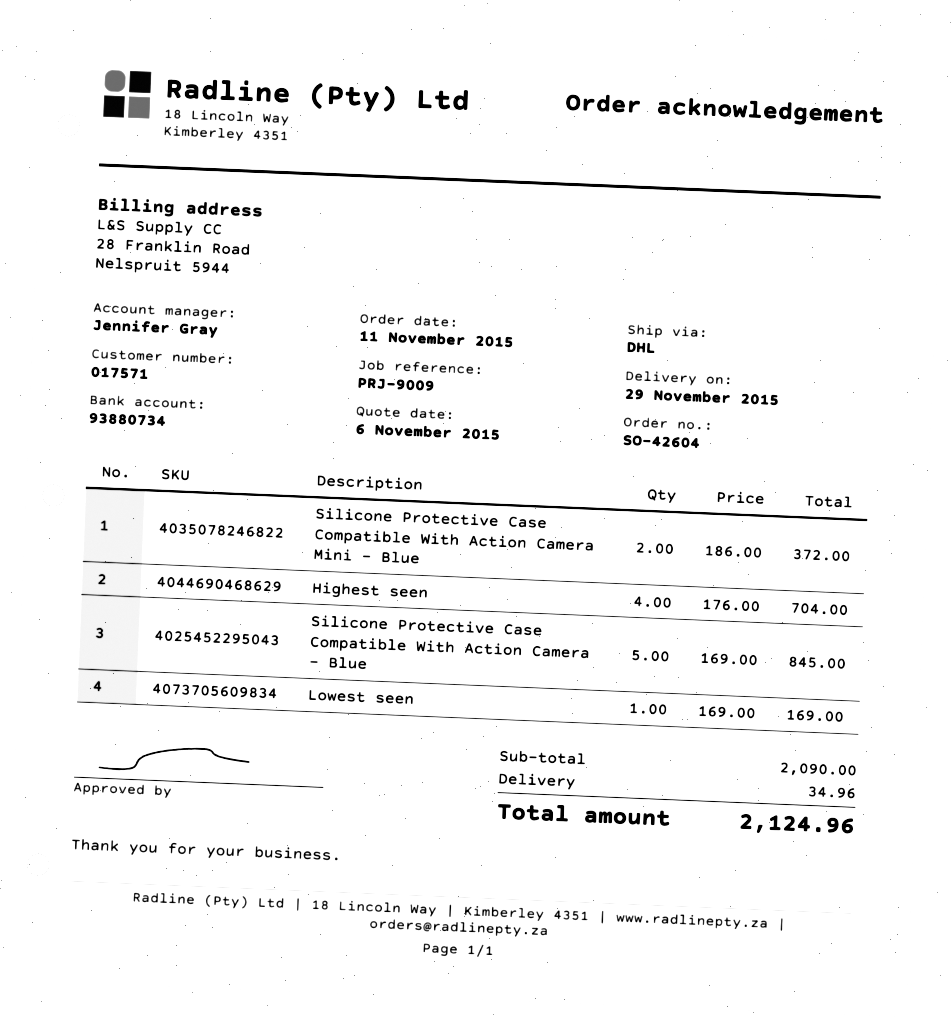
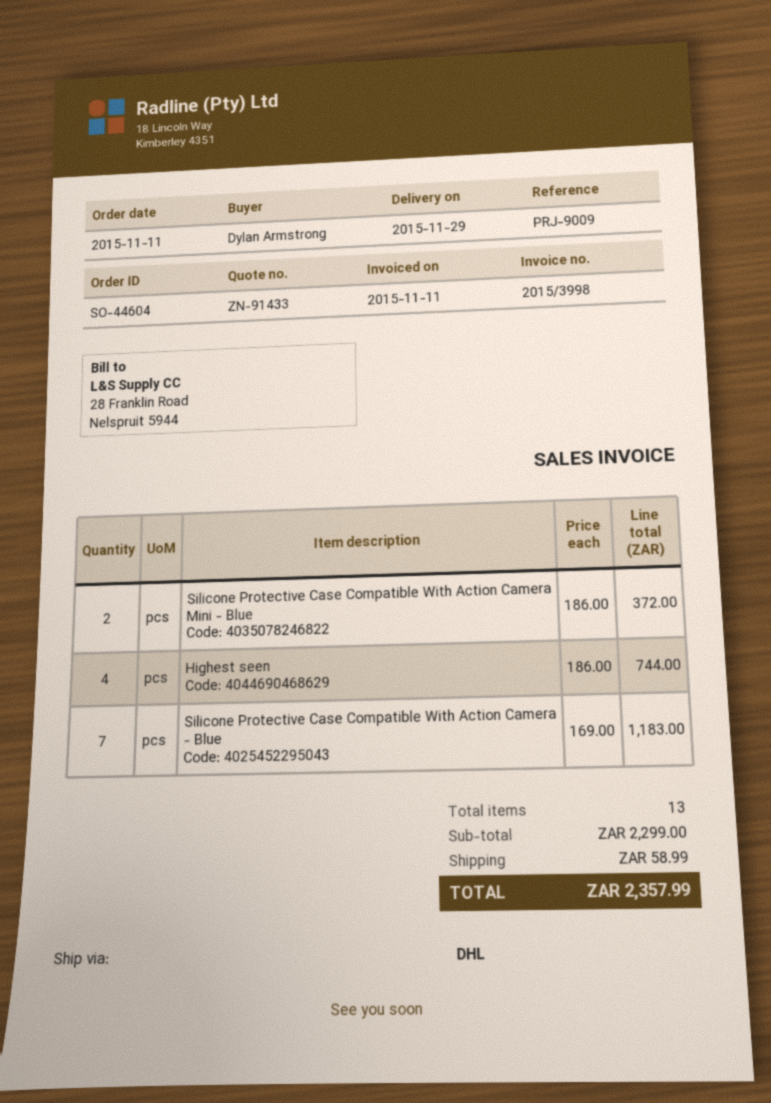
order number: SO-42604 -> SO-44604
Highest seen: 4 x 176.00 = 704.00 -> 4 x 186.00 = 744.00
Silicone Protective Case Compatible With Action Camera - Blue: 5 x 169.00 = 845.00 -> 7 x 169.00 = 1183.00
Lowest seen: 1 x 169.00 = 169.00 -> none
subtotal: 2090.00 -> 2299.00
shipping: 34.96 -> 58.99
total: 2124.96 -> 2357.99

